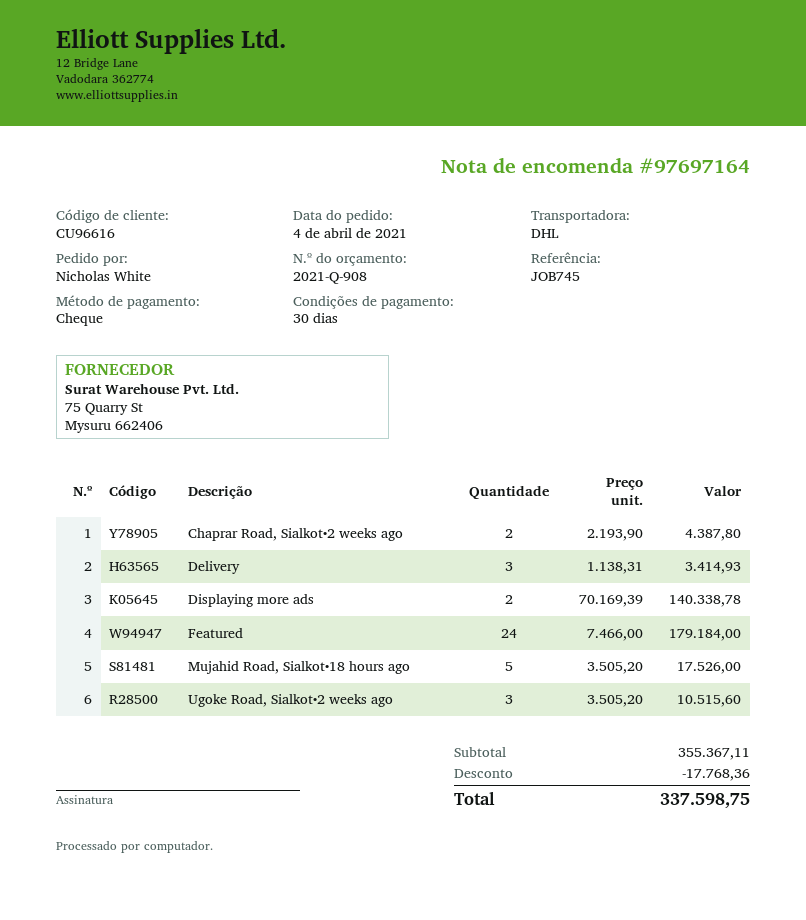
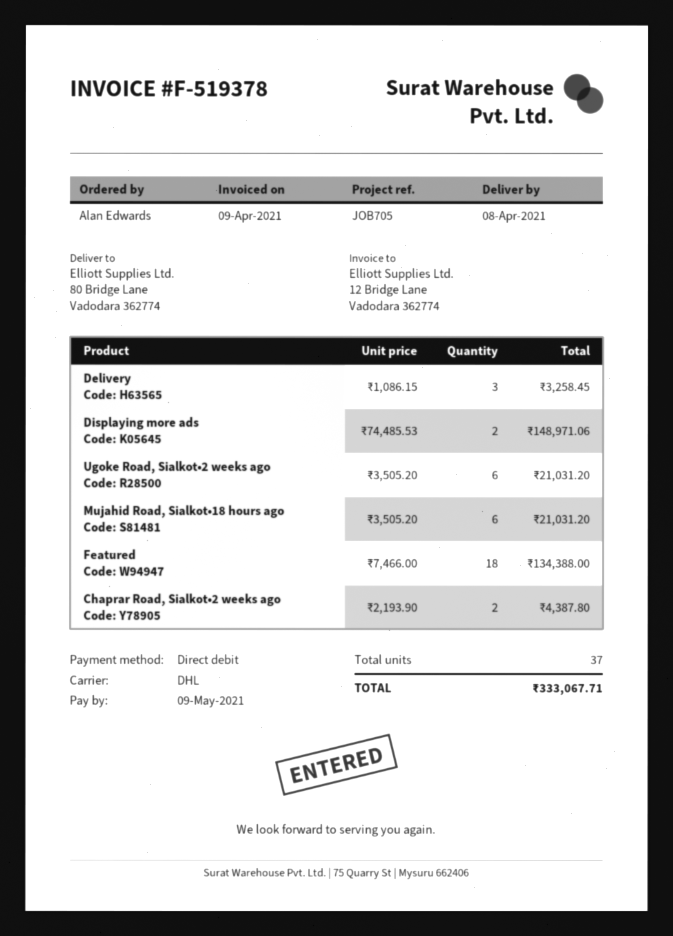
reference: JOB745 -> JOB705
ordered by: Nicholas White -> Alan Edwards
payment method: cheque -> direct debit
Delivery: 3 x 1138.31 = 3414.93 -> 3 x 1086.15 = 3258.45
Displaying more ads: 2 x 70169.39 = 140338.78 -> 2 x 74485.53 = 148971.06
Featured: 24 x 7466.00 = 179184.00 -> 18 x 7466.00 = 134388.00
Mujahid Road, Sialkot•18 hours ago: 5 x 3505.20 = 17526.00 -> 6 x 3505.20 = 21031.20
Ugoke Road, Sialkot•2 weeks ago: 3 x 3505.20 = 10515.60 -> 6 x 3505.20 = 21031.20
discount: 17768.36 -> none
total: 337598.75 -> 333067.71

